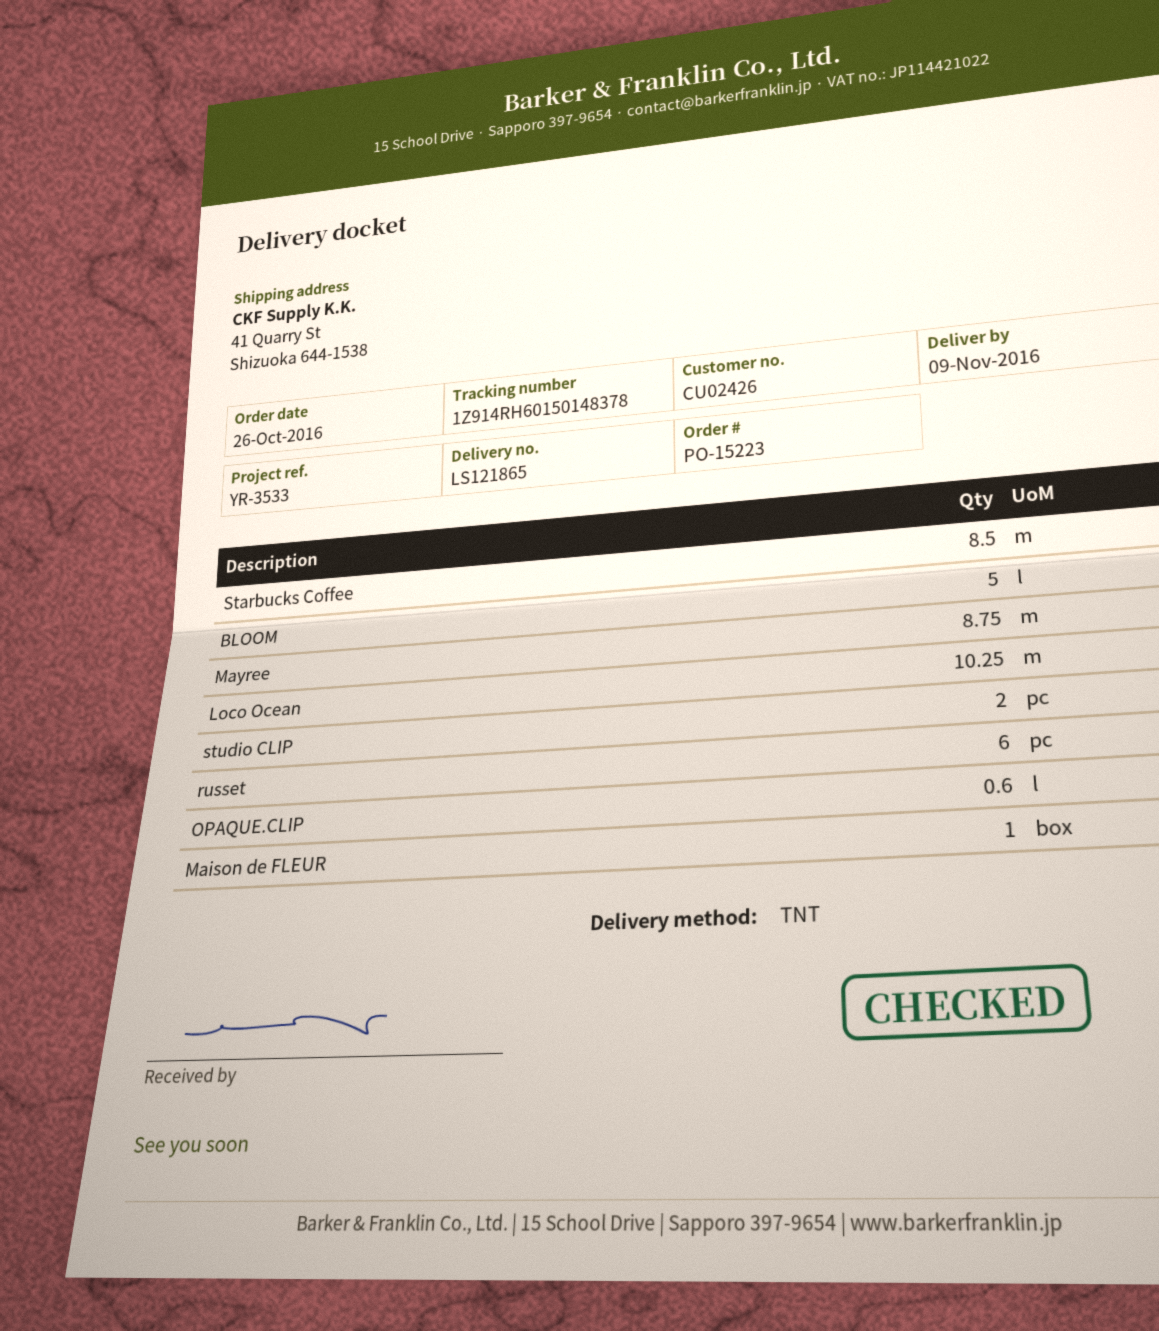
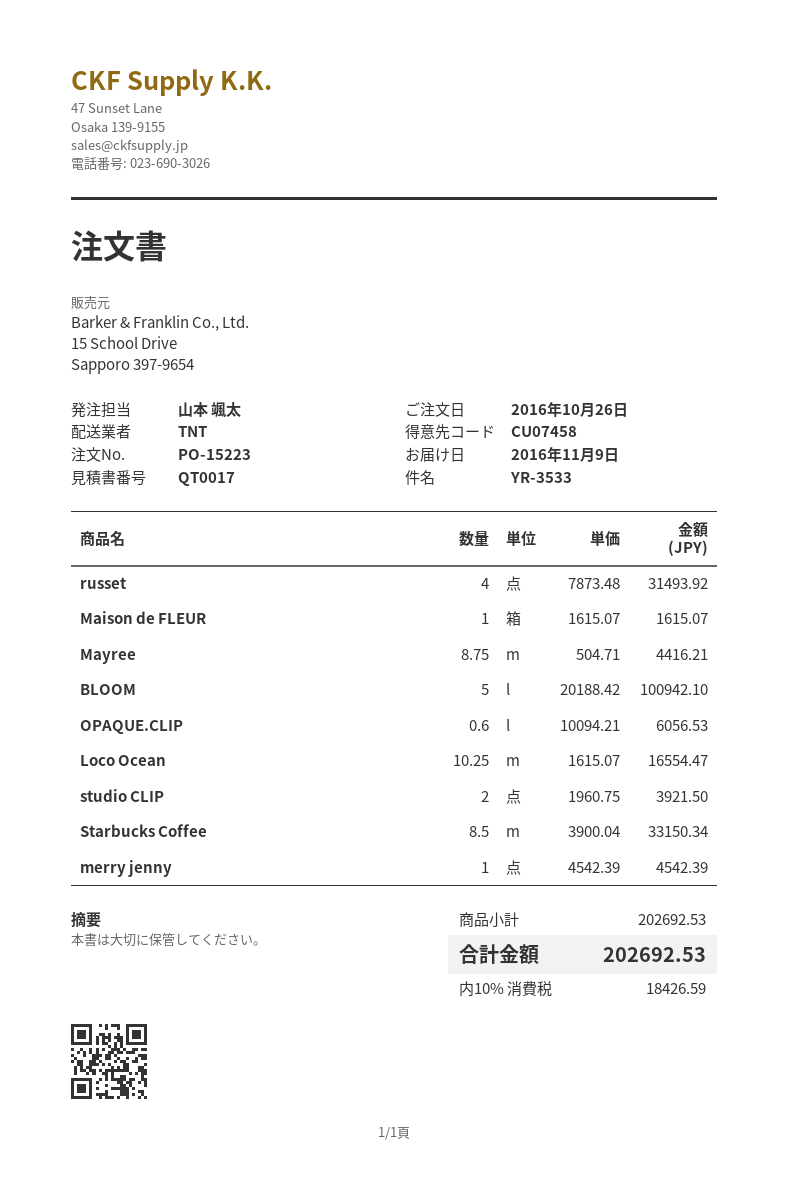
customer number: CU02426 -> CU07458
russet: 6 -> 4
merry jenny: none -> 1

